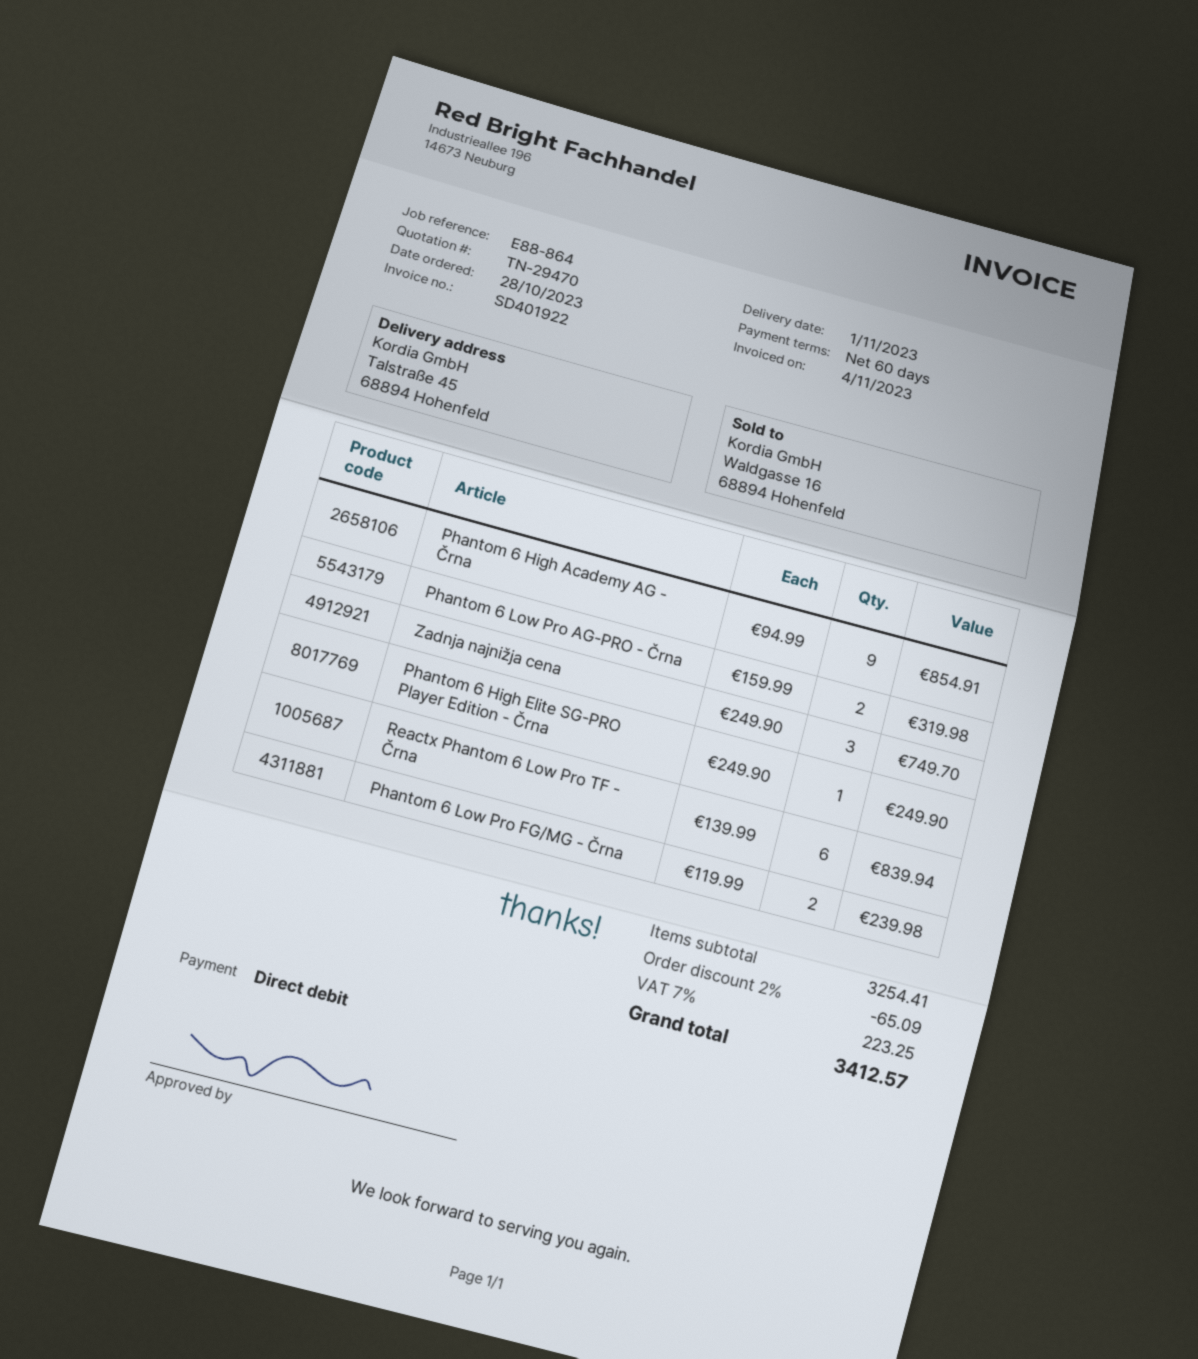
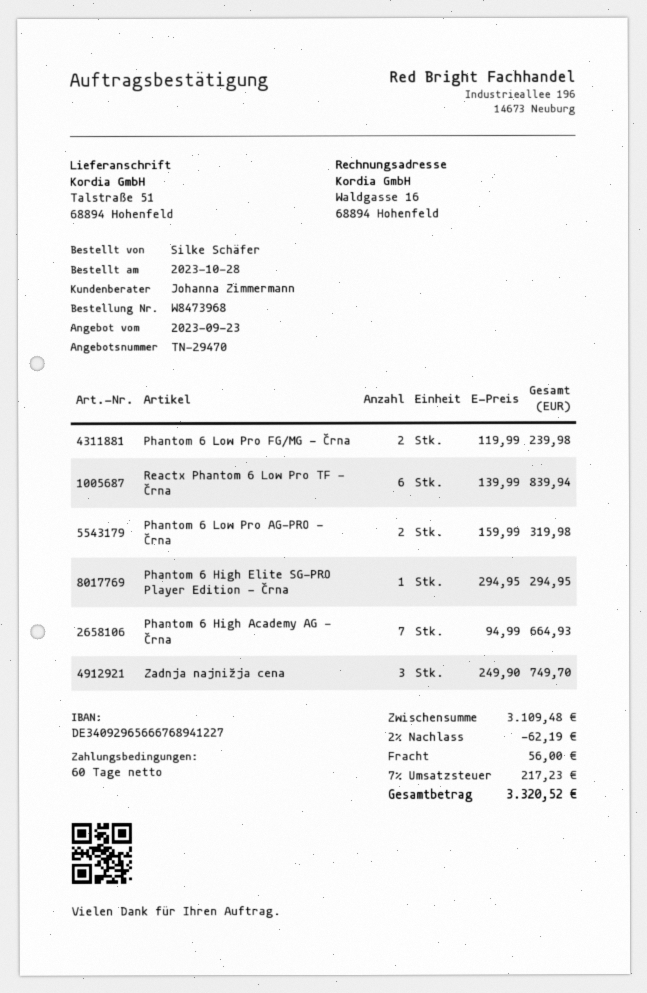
ship to: Talstraße 45, 68894 Hohenfeld -> Talstraße 51, 68894 Hohenfeld
Phantom 6 High Academy AG - Črna: 9 x 94.99 = 854.91 -> 7 x 94.99 = 664.93
Phantom 6 High Elite SG-PRO Player Edition - Črna: 1 x 249.90 = 249.90 -> 1 x 294.95 = 294.95
subtotal: 3254.41 -> 3109.48
discount: 2% = 65.09 -> 2% = 62.19
shipping: none -> 56.00
tax: 7% = 223.25 -> 7% = 217.23
total: 3412.57 -> 3320.52

